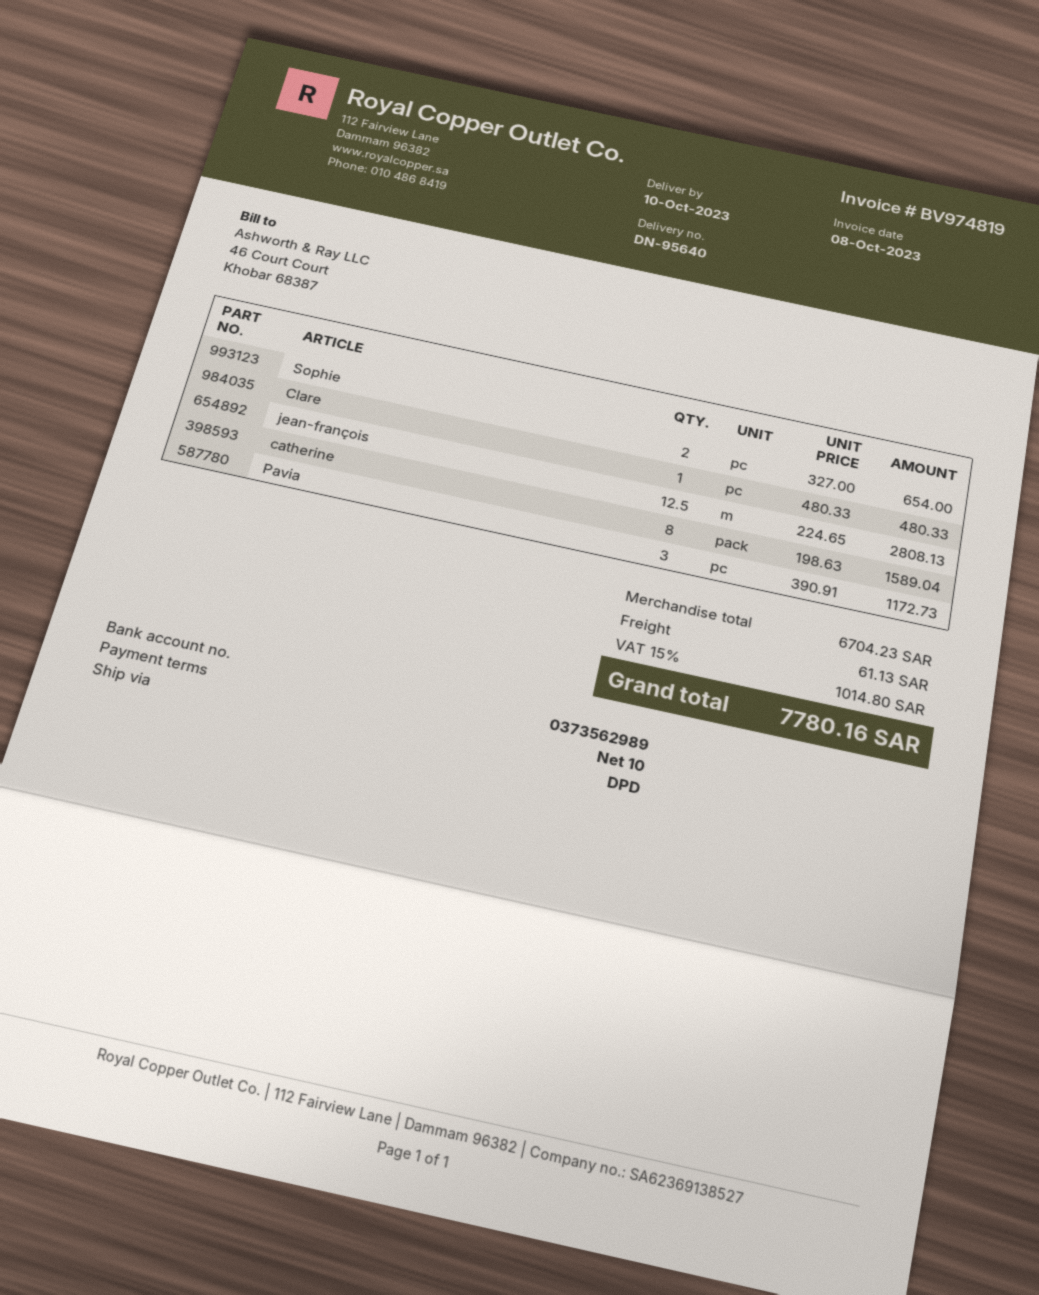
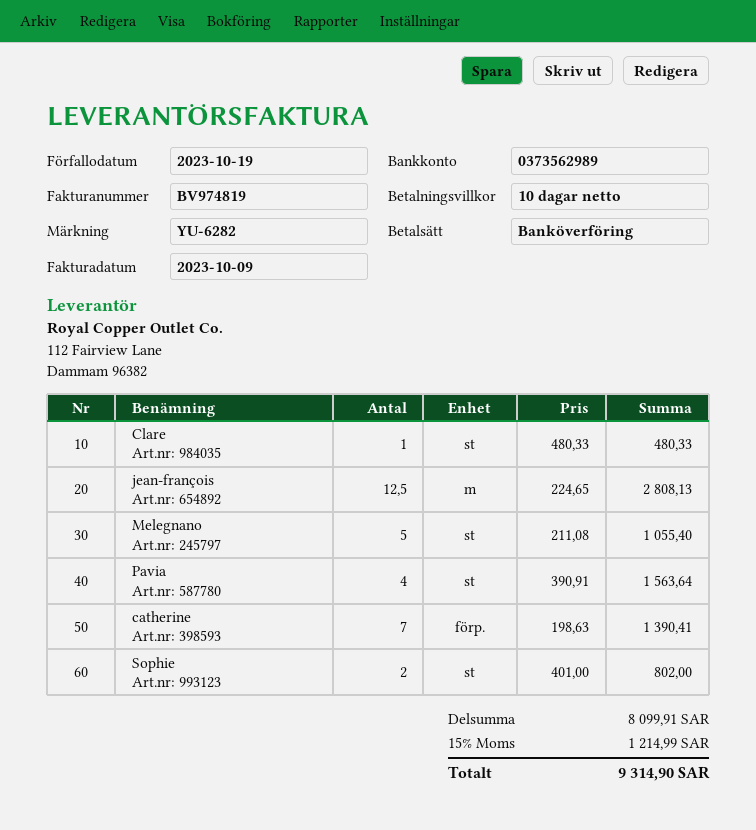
invoice date: 2023-10-08 -> 2023-10-09
Sophie: 2 x 327.00 = 654.00 -> 2 x 401.00 = 802.00
catherine: 8 x 198.63 = 1589.04 -> 7 x 198.63 = 1390.41
Pavia: 3 x 390.91 = 1172.73 -> 4 x 390.91 = 1563.64
Melegnano: none -> 5 x 211.08 = 1055.40
subtotal: 6704.23 -> 8099.91
shipping: 61.13 -> none
tax: 15% = 1014.80 -> 15% = 1214.99
total: 7780.16 -> 9314.90

